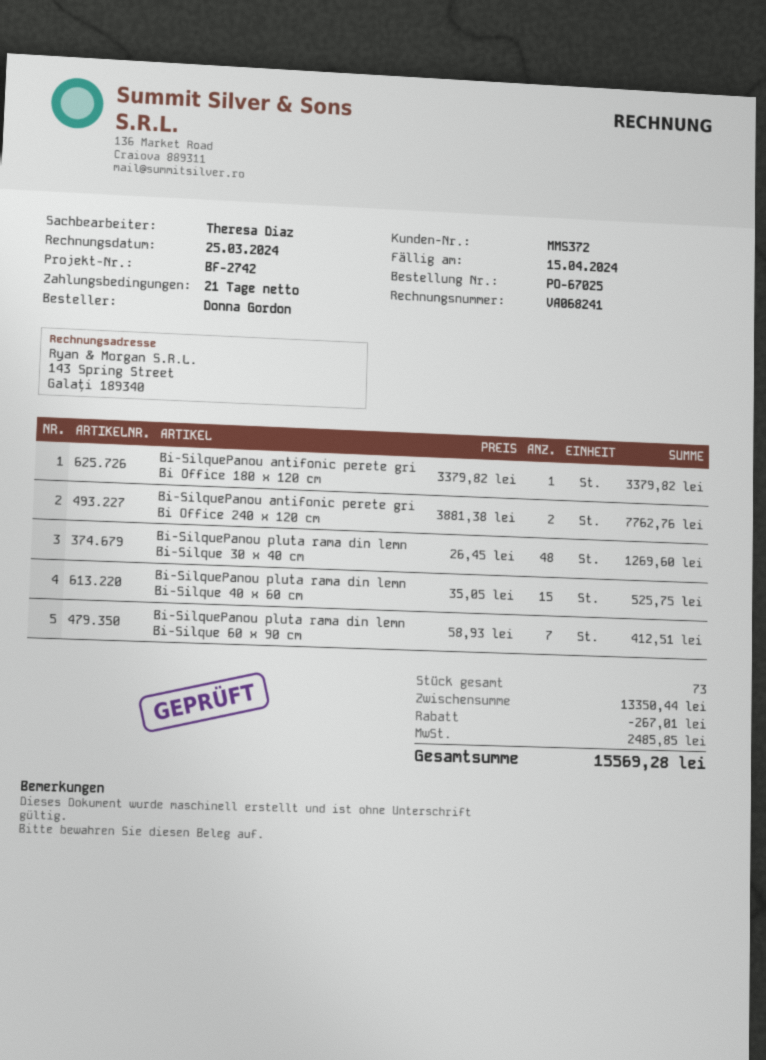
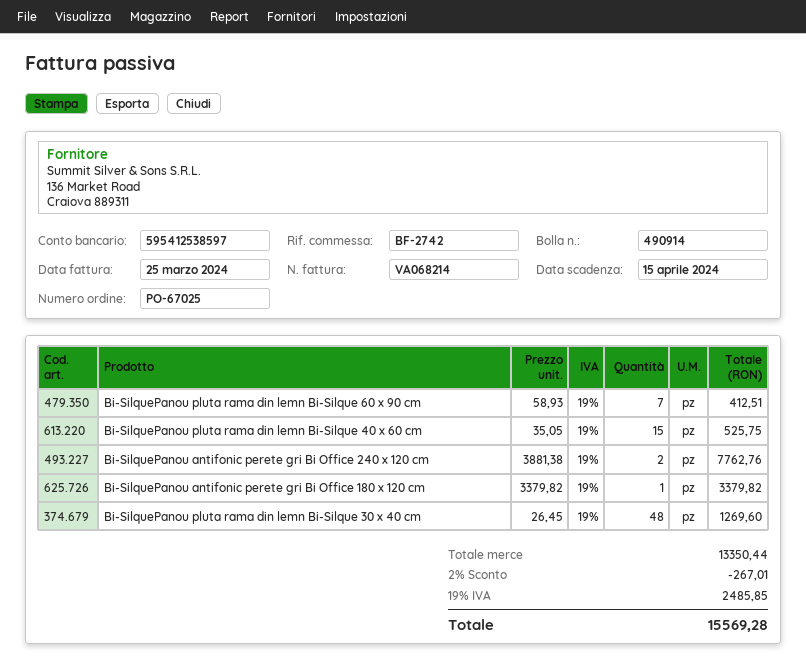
invoice number: VA068241 -> VA068214

